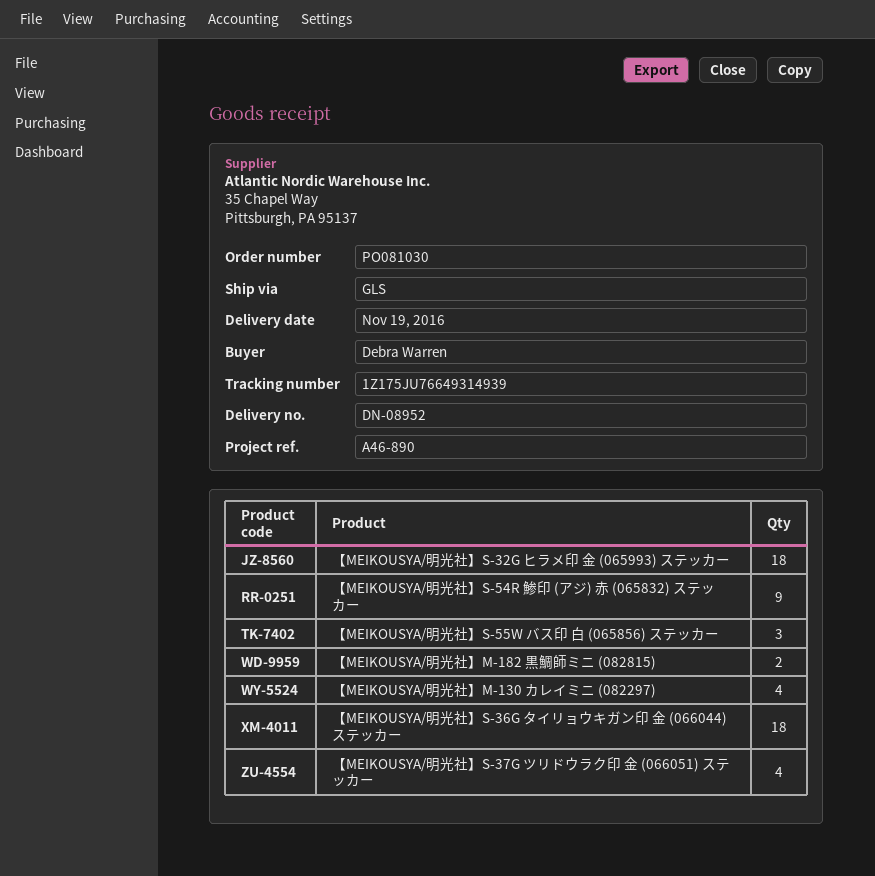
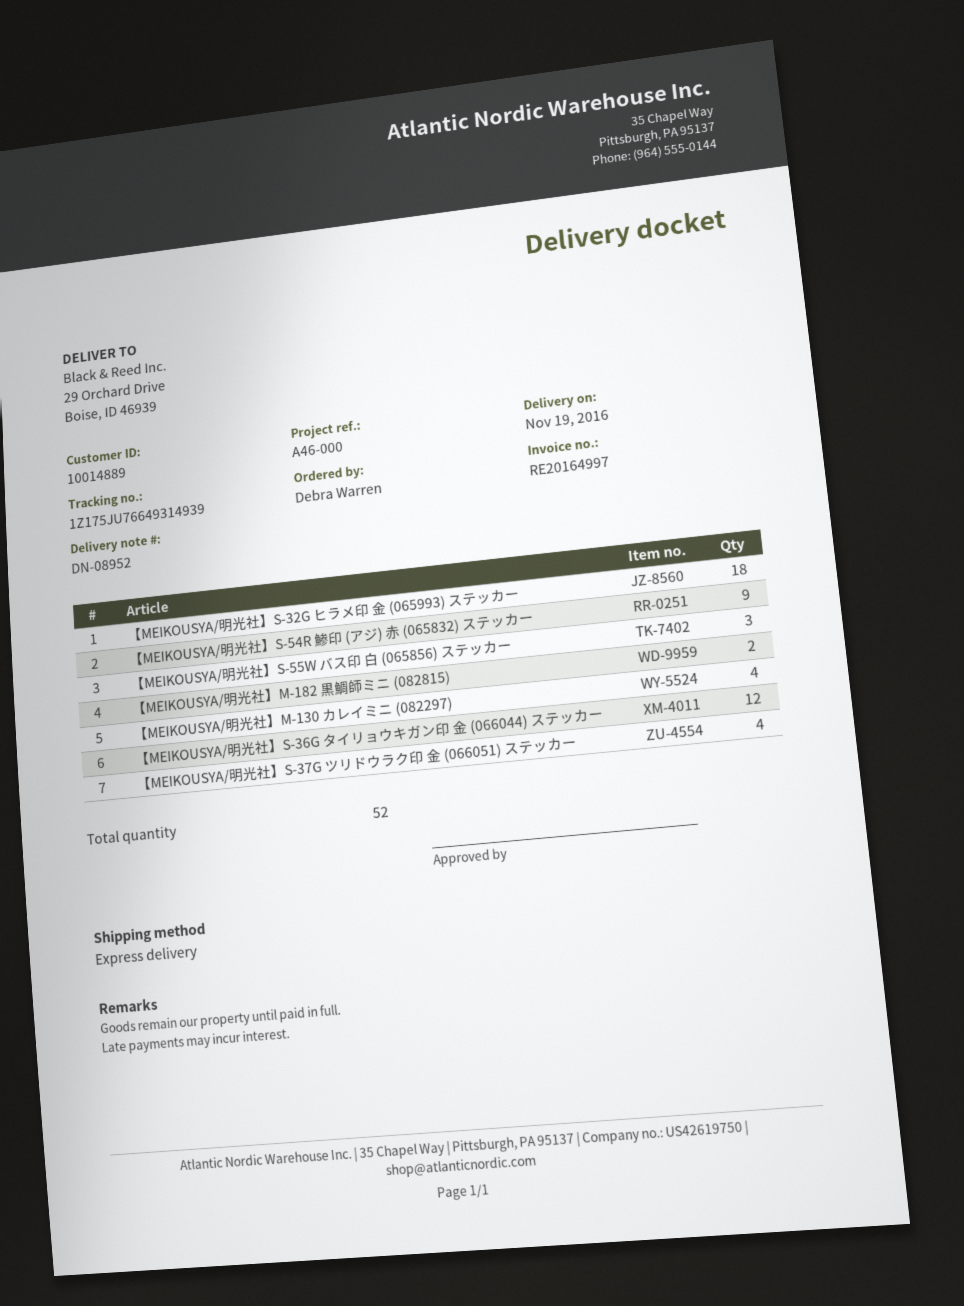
reference: A46-890 -> A46-000
shipping method: GLS -> express
【MEIKOUSYA/明光社】S-36G タイリョウキガン印 金 (066044) ステッカー: 18 -> 12

